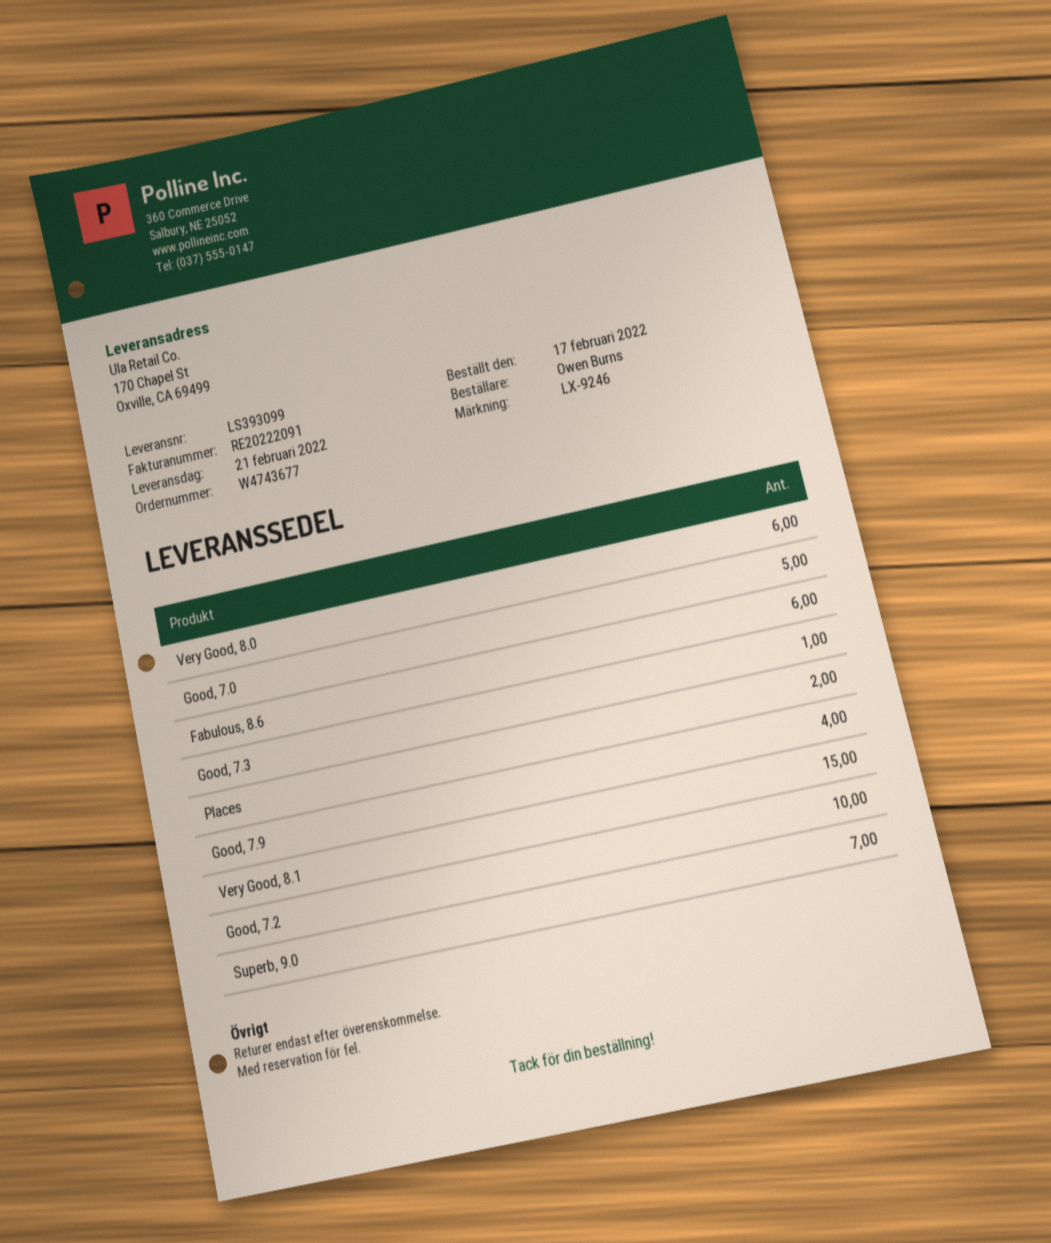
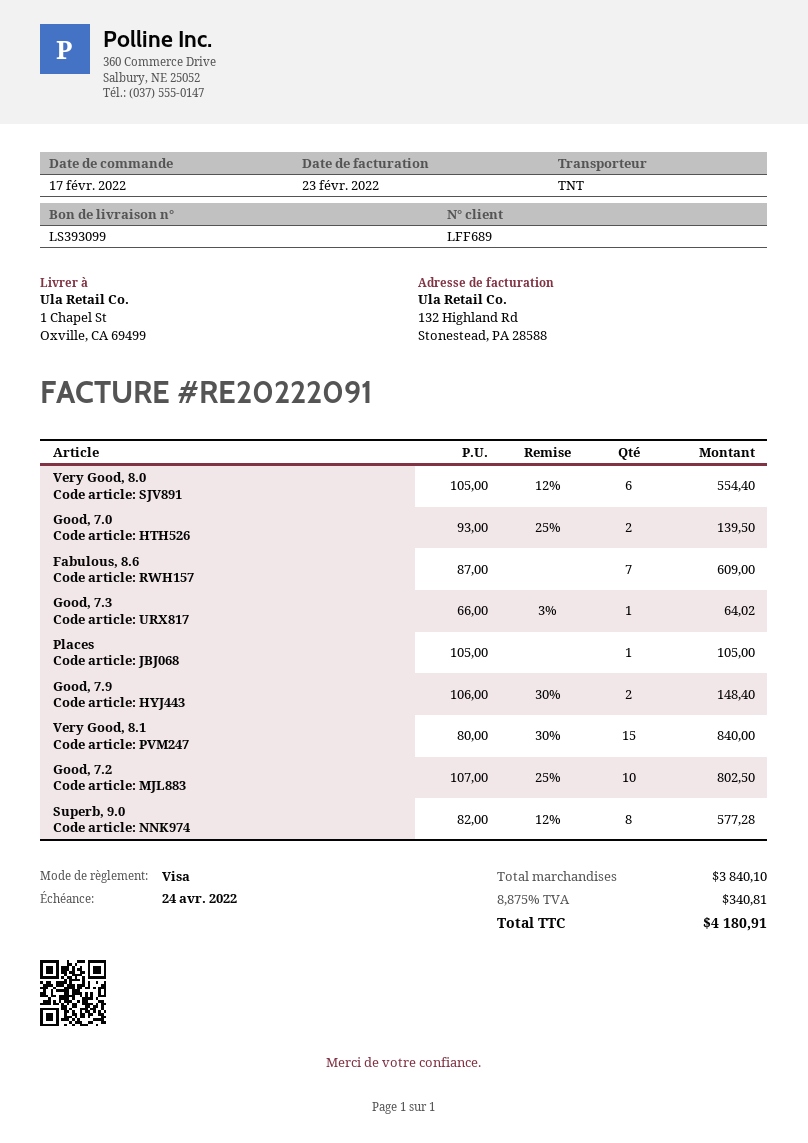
ship to: 170 Chapel St, Oxville, CA 69499 -> 1 Chapel St, Oxville, CA 69499
Good, 7.0: 5 -> 2
Fabulous, 8.6: 6 -> 7
Places: 2 -> 1
Good, 7.9: 4 -> 2
Superb, 9.0: 7 -> 8

